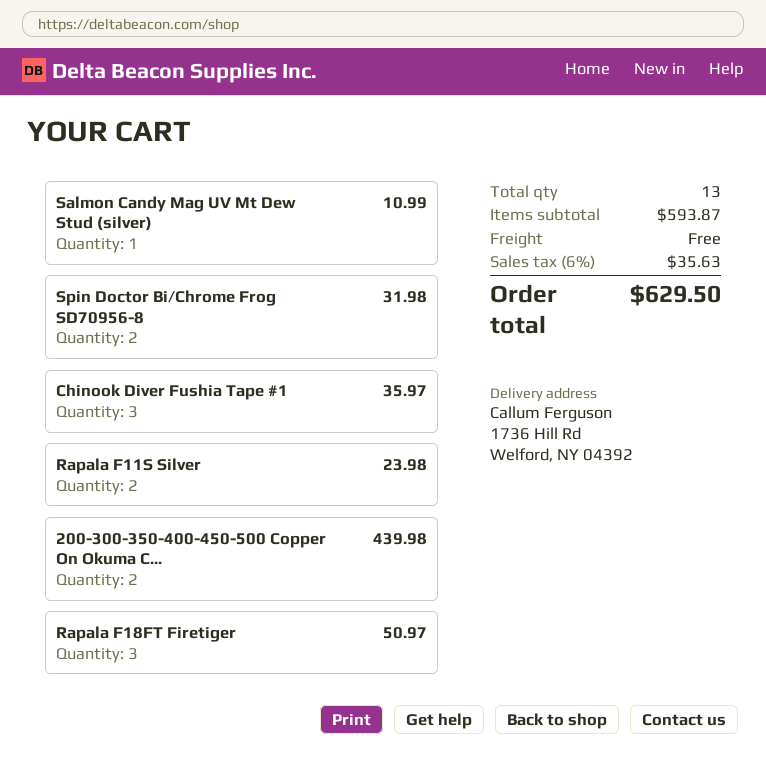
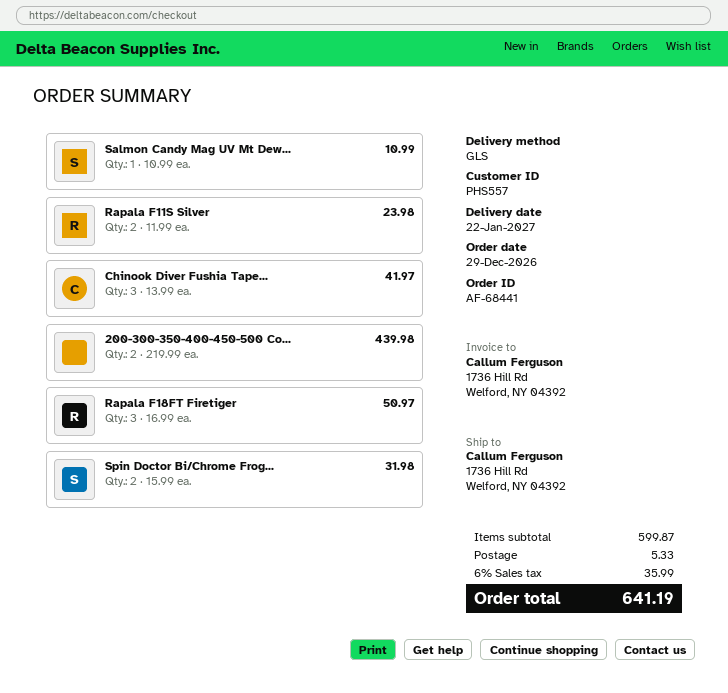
Chinook Diver Fushia Tape #1: 3 for 35.97 -> 3 for 41.97
subtotal: 593.87 -> 599.87
shipping: 0.00 -> 5.33
tax: 6% = 35.63 -> 6% = 35.99
total: 629.50 -> 641.19

